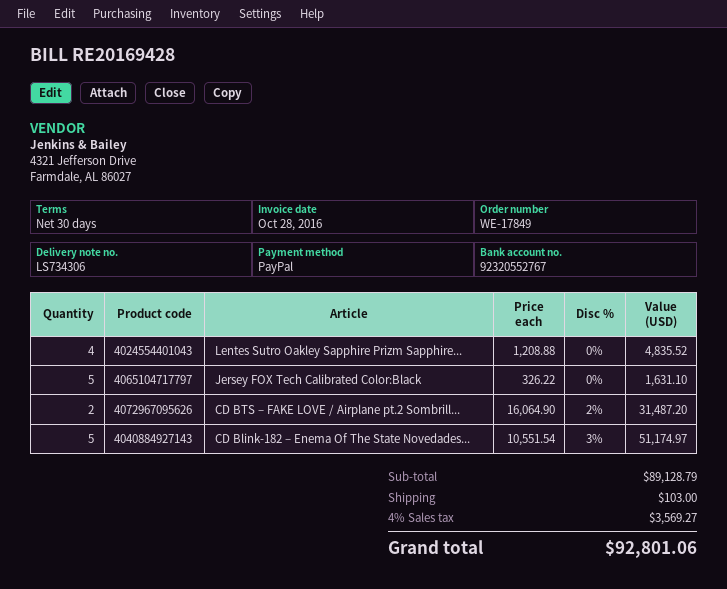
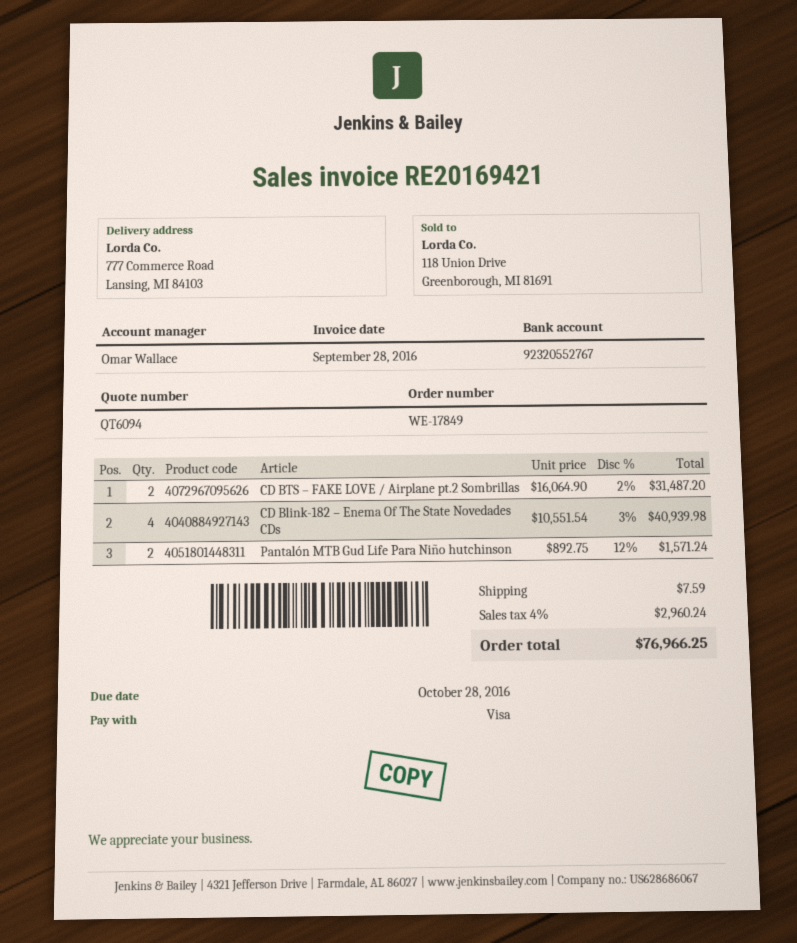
invoice number: RE20169428 -> RE20169421
invoice date: 2016-10-28 -> 2016-09-28
payment method: PayPal -> Visa
Lentes Sutro Oakley Sapphire Prizm Sapphire...: 4 x 1208.88 = 4835.52 -> none
Jersey FOX Tech Calibrated Color:Black: 5 x 326.22 = 1631.10 -> none
CD Blink-182 – Enema Of The State Novedades...: 5 x 10551.54 - 3% = 51174.97 -> 4 x 10551.54 - 3% = 40939.98
Pantalón MTB Gud Life Para Niño hutchinson: none -> 2 x 892.75 - 12% = 1571.24
shipping: 103.00 -> 7.59
tax: 4% = 3569.27 -> 4% = 2960.24
total: 92801.06 -> 76966.25

